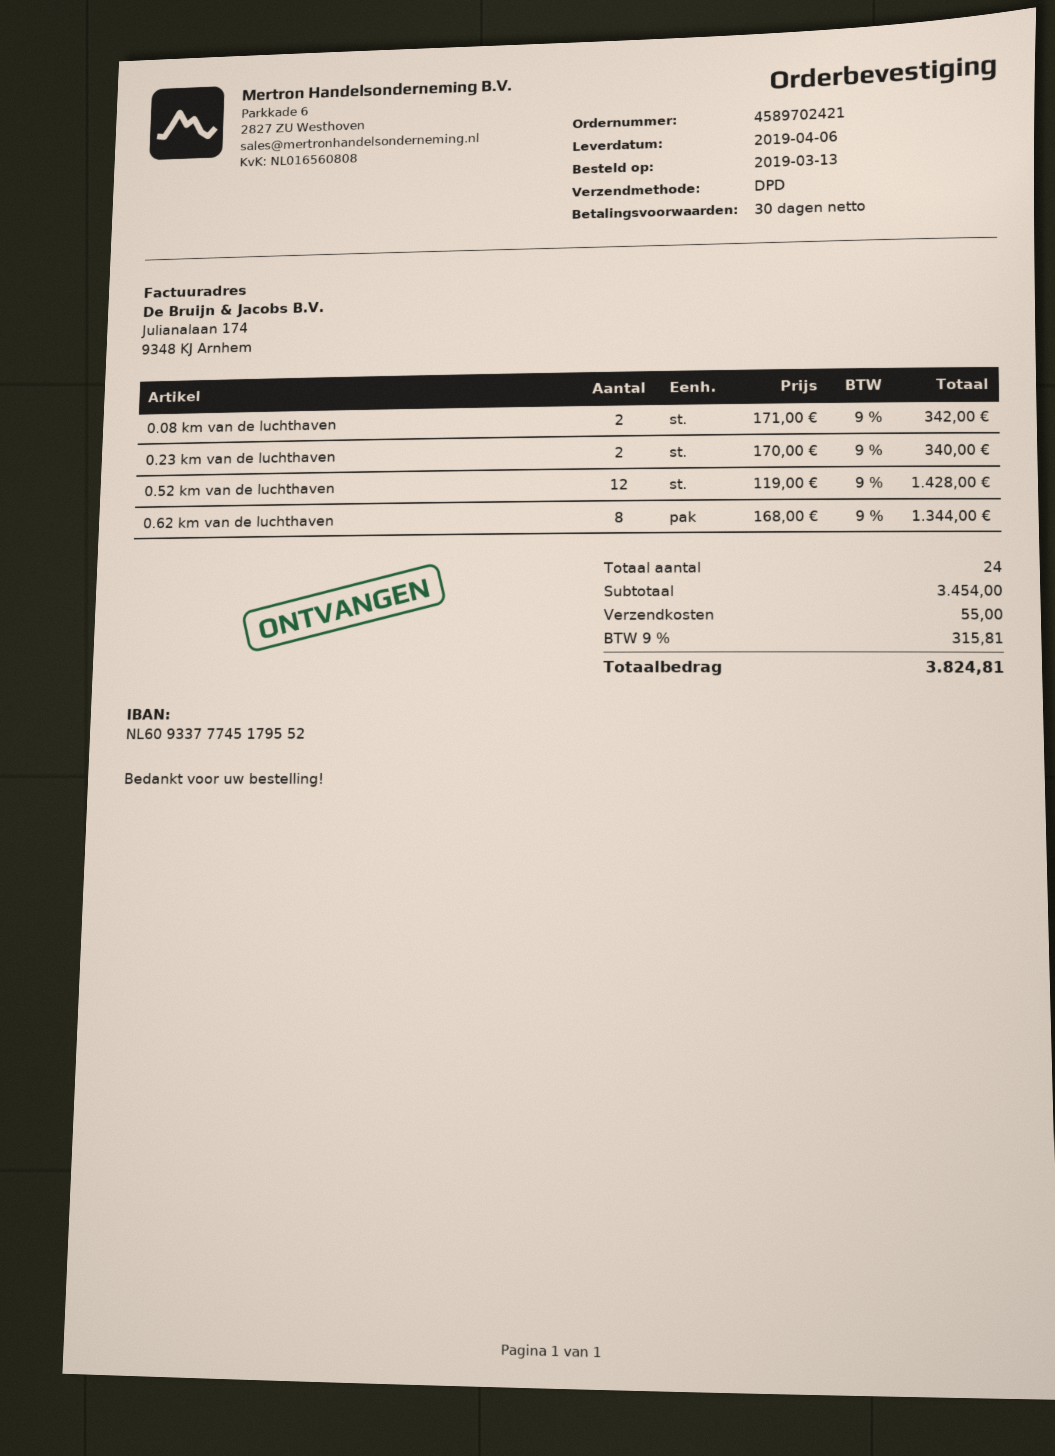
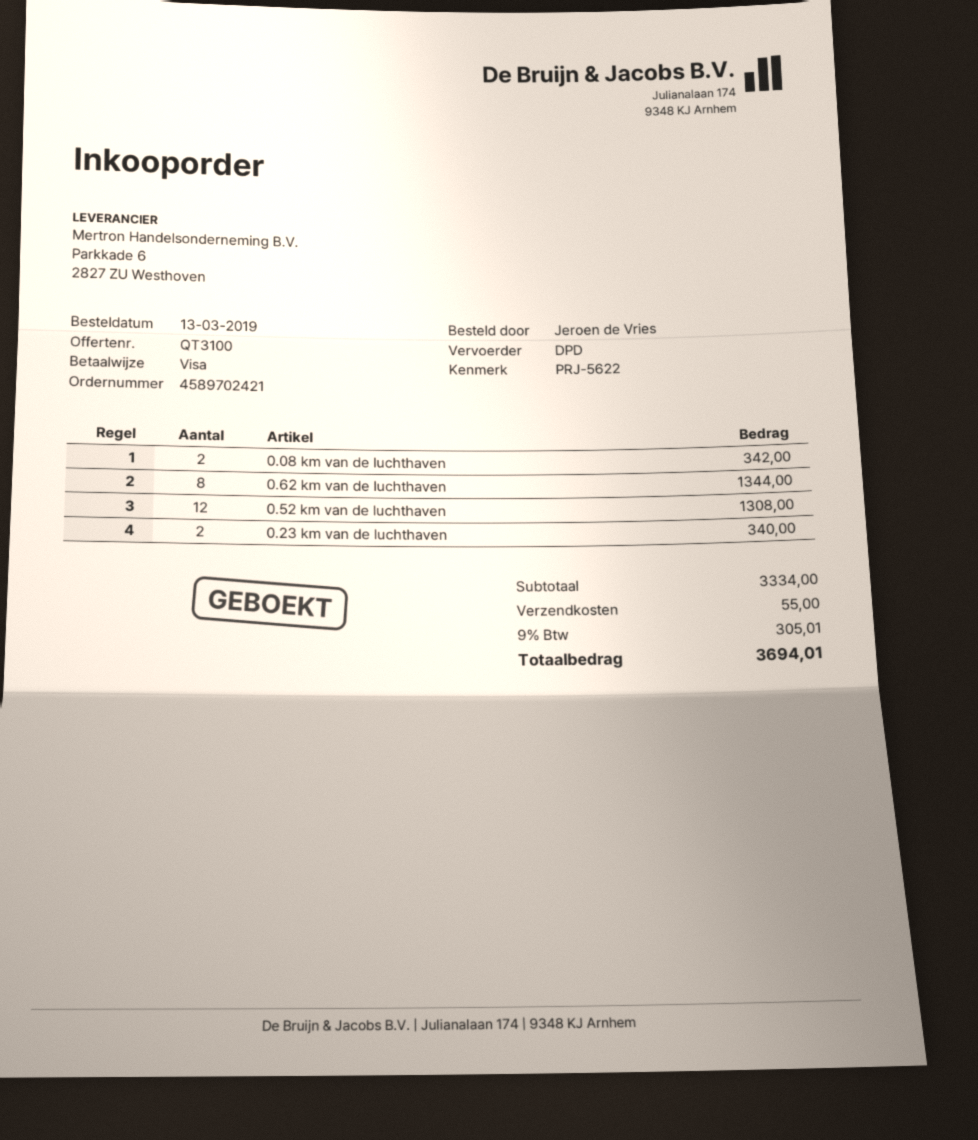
0.52 km van de luchthaven: 12 for 1428.00 -> 12 for 1308.00
subtotal: 3454.00 -> 3334.00
tax: 9% = 315.81 -> 9% = 305.01
total: 3824.81 -> 3694.01

